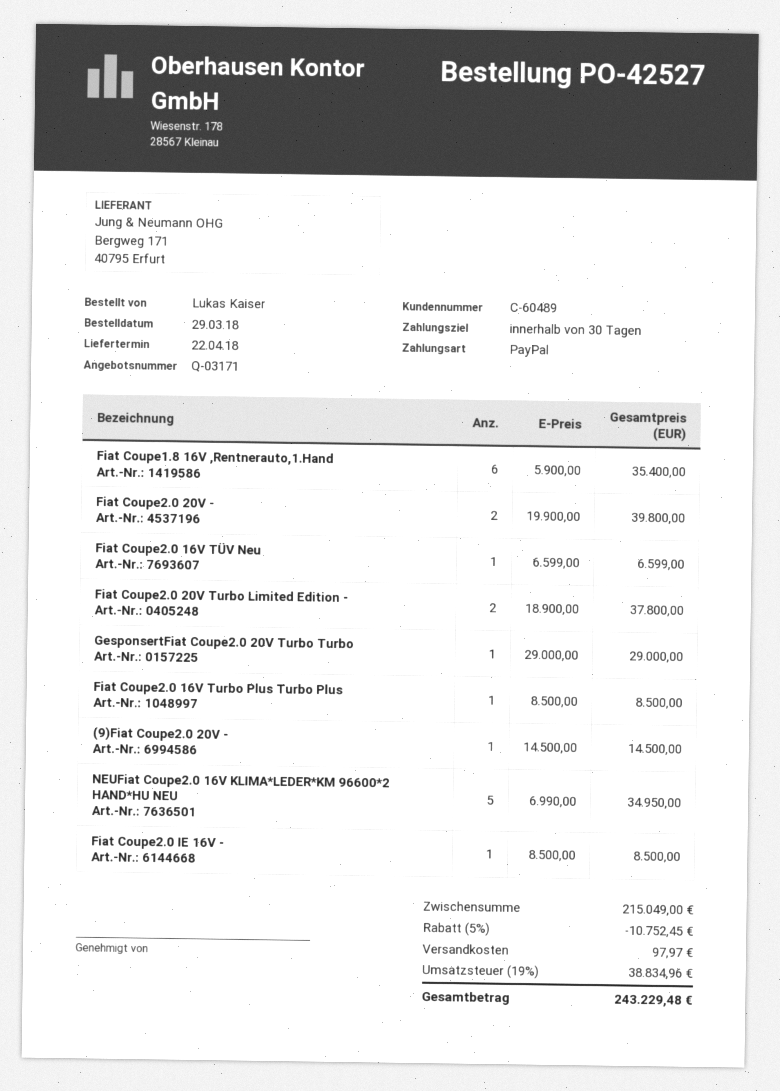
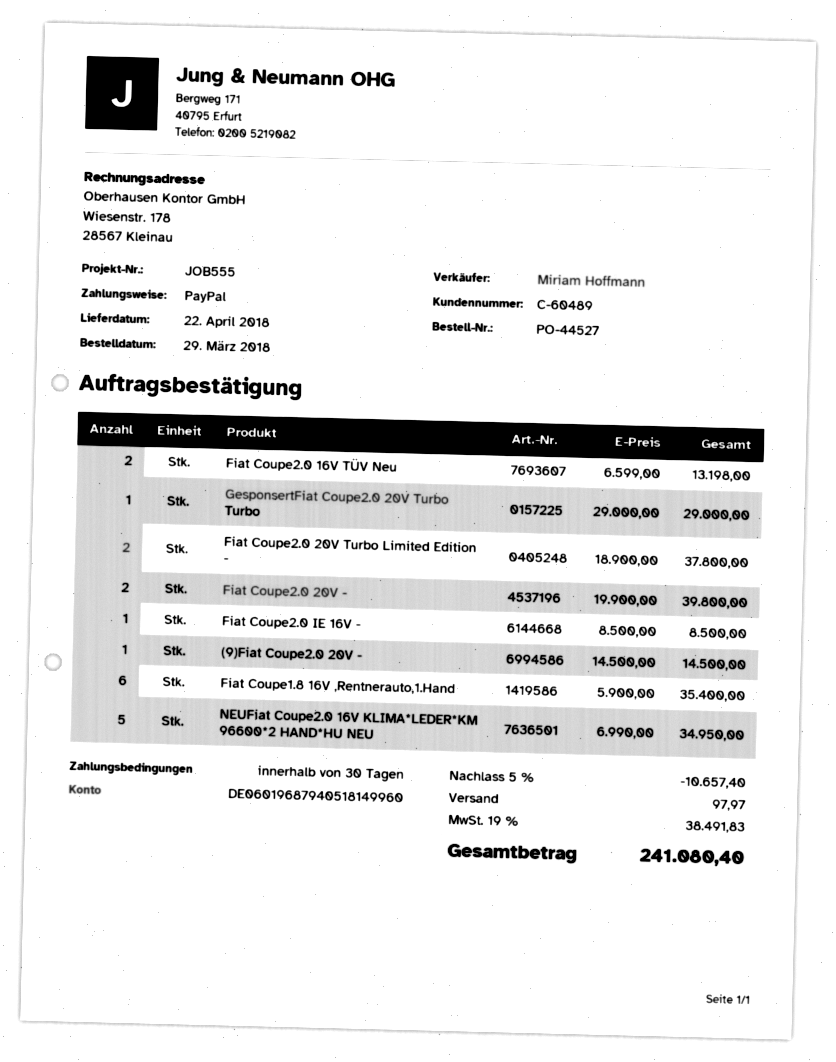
order number: PO-42527 -> PO-44527
Fiat Coupe2.0 16V TÜV Neu: 1 x 6599.00 = 6599.00 -> 2 x 6599.00 = 13198.00
Fiat Coupe2.0 16V Turbo Plus Turbo Plus: 1 x 8500.00 = 8500.00 -> none
discount: 5% = 10752.45 -> 5% = 10657.40
tax: 19% = 38834.96 -> 19% = 38491.83
total: 243229.48 -> 241080.40

